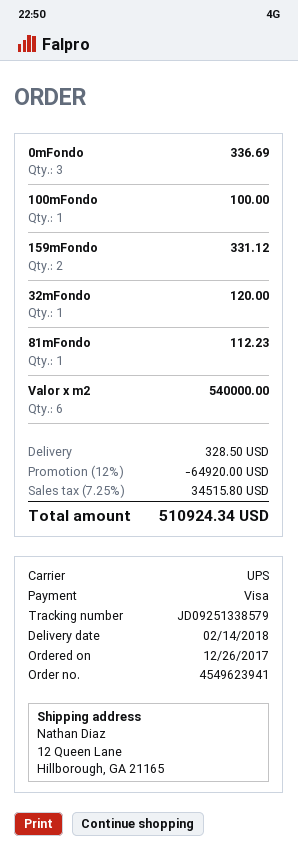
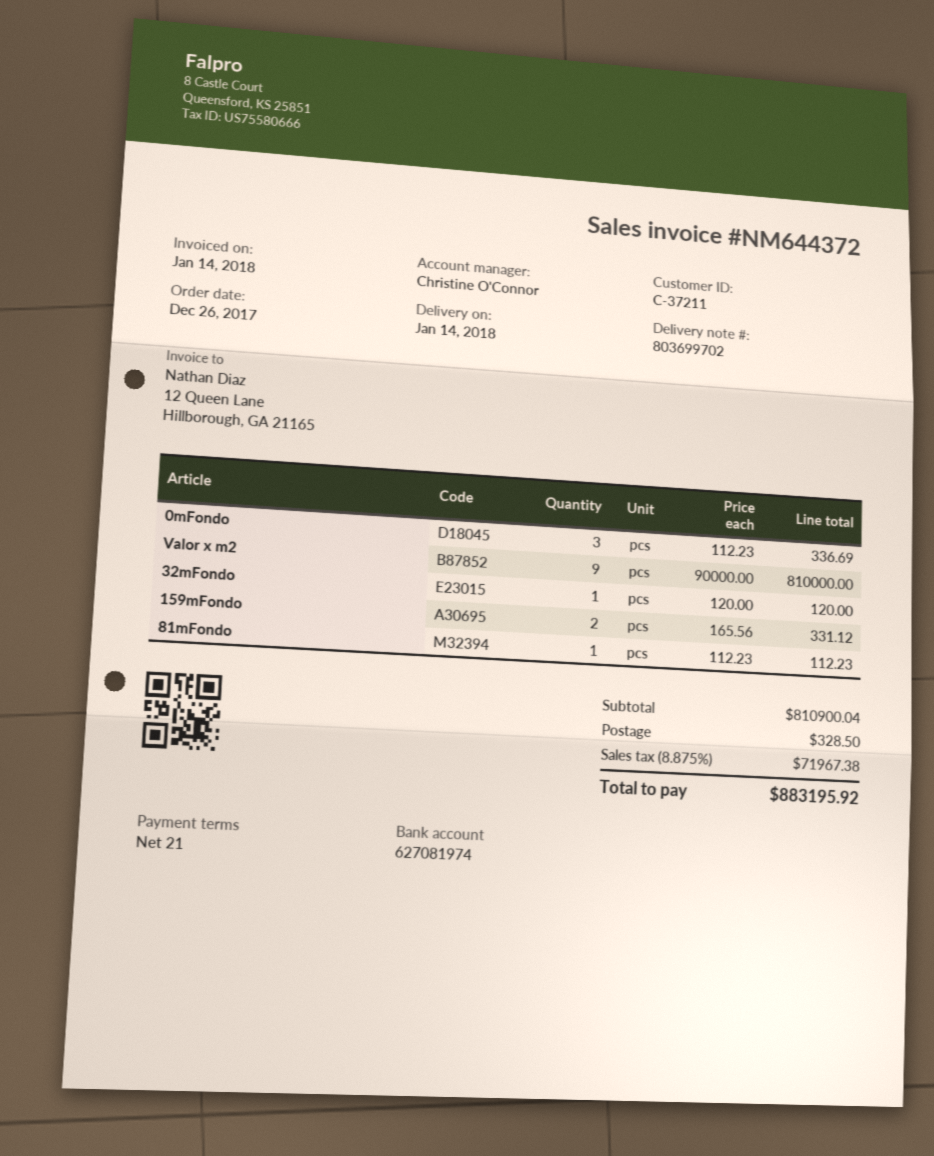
delivery date: 2018-02-14 -> 2018-01-14
100mFondo: 1 for 100.00 -> none
Valor x m2: 6 for 540000.00 -> 9 for 810000.00
discount: 12% = 64920.00 -> none
tax: 7.25% = 34515.80 -> 8.875% = 71967.38
total: 510924.34 -> 883195.92

